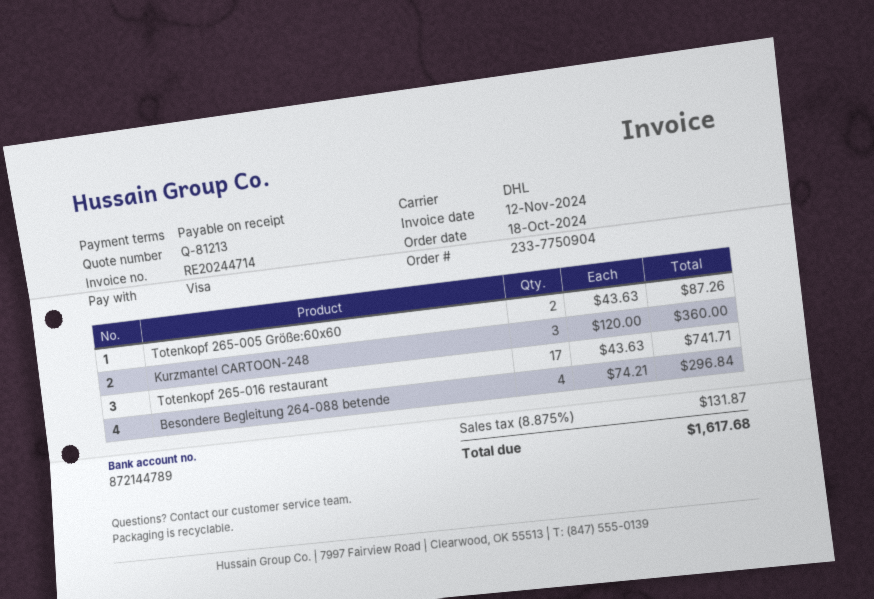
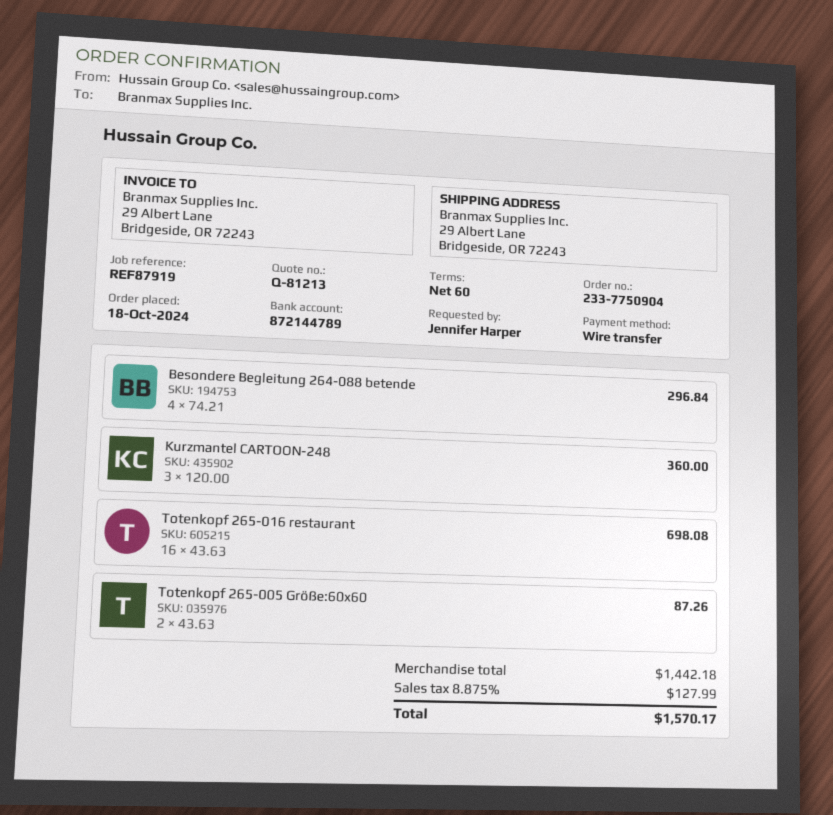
payment terms: on receipt -> 60 days
payment method: Visa -> bank transfer
Totenkopf 265-016 restaurant: 17 x 43.63 = 741.71 -> 16 x 43.63 = 698.08
tax: 8.875% = 131.87 -> 8.875% = 127.99
total: 1617.68 -> 1570.17

